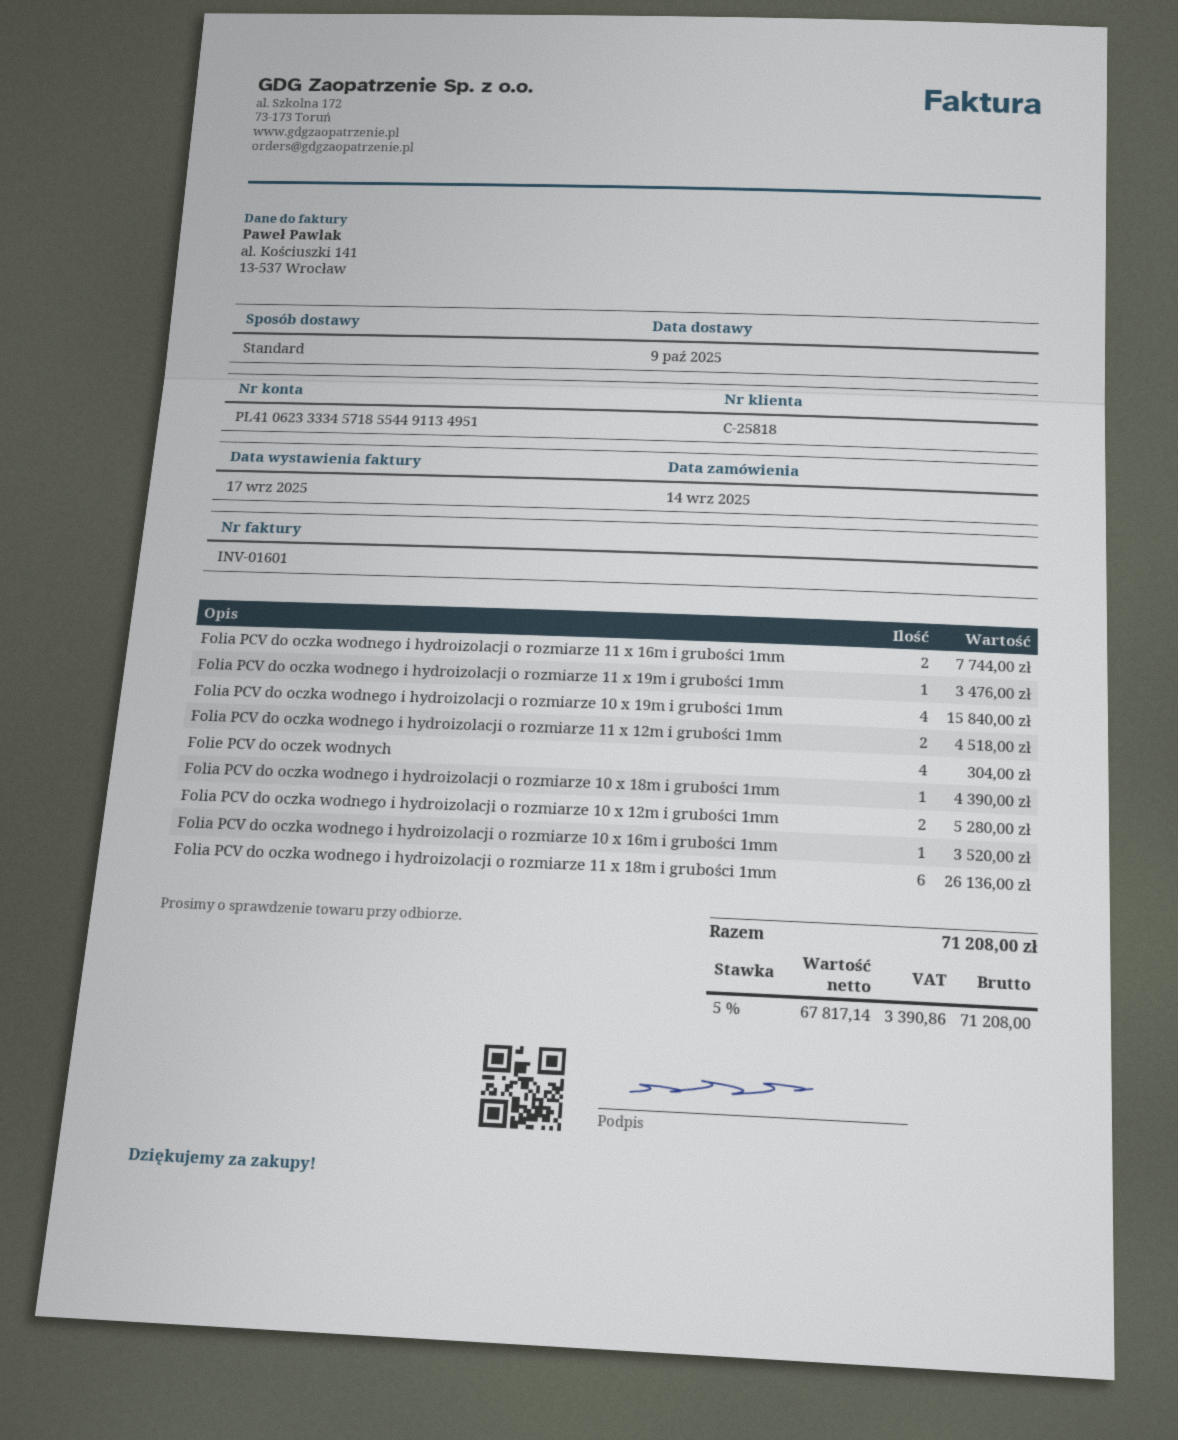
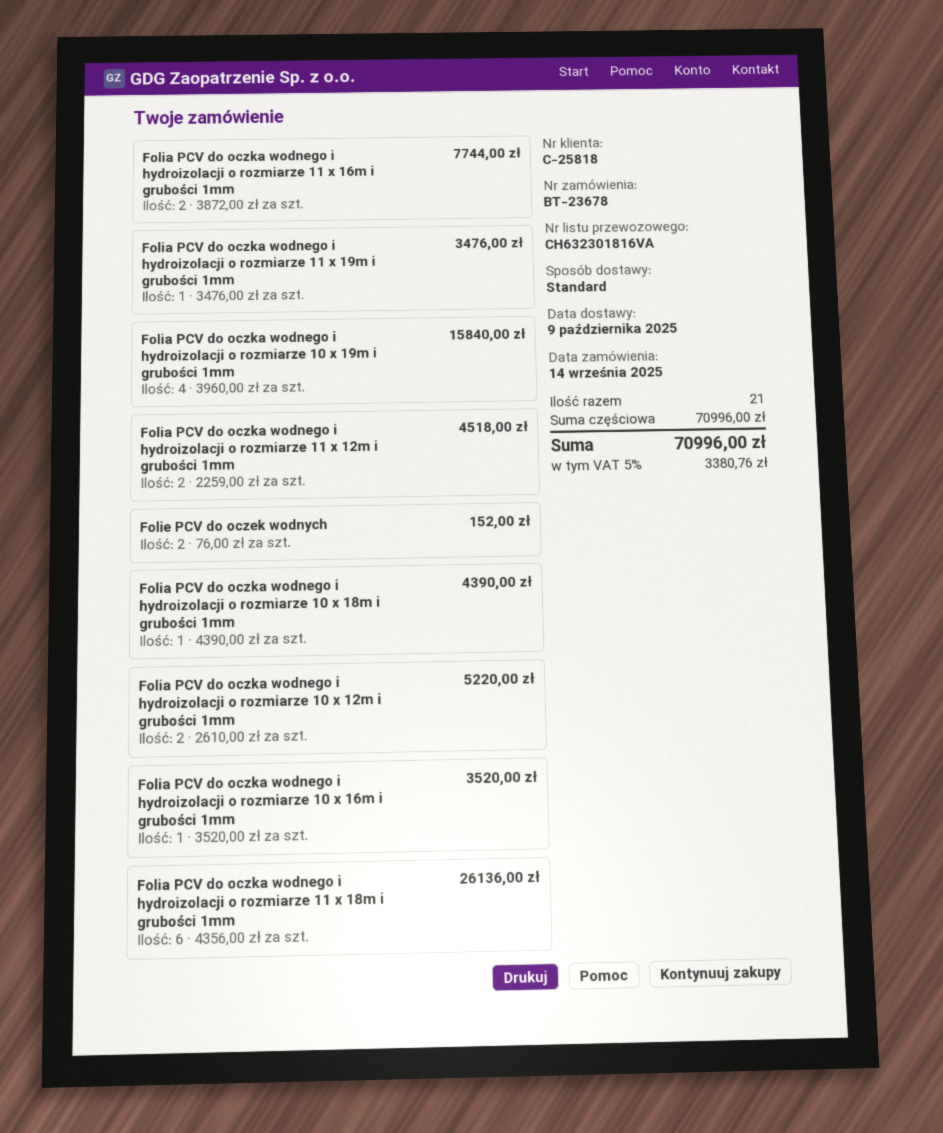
Folie PCV do oczek wodnych: 4 for 304.00 -> 2 for 152.00
Folia PCV do oczka wodnego i hydroizolacji o rozmiarze 10 x 12m i grubości 1mm: 2 for 5280.00 -> 2 for 5220.00
tax: 5% = 3390.86 -> 5% = 3380.76
total: 71208.00 -> 70996.00

